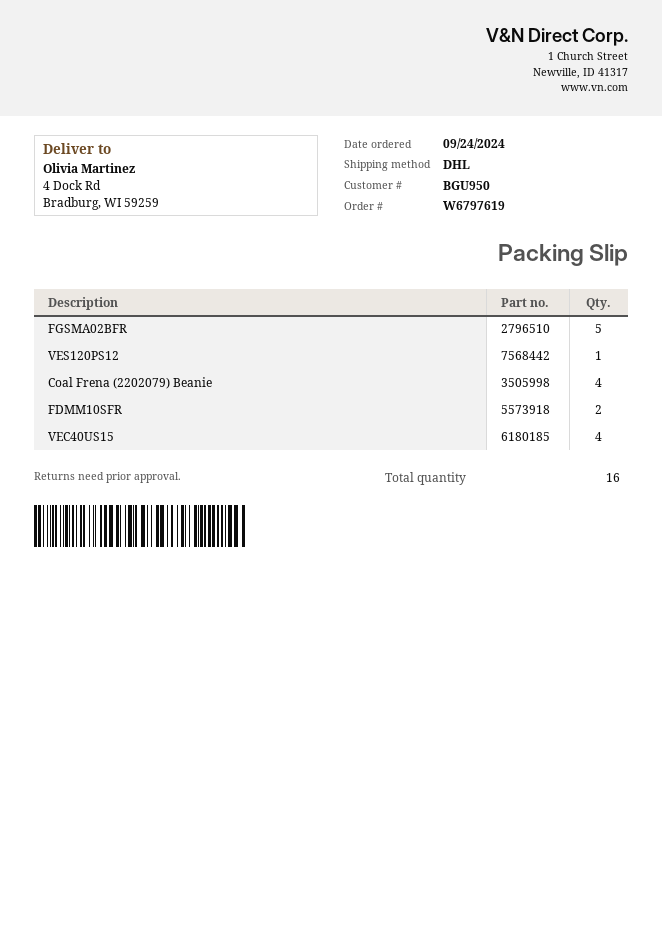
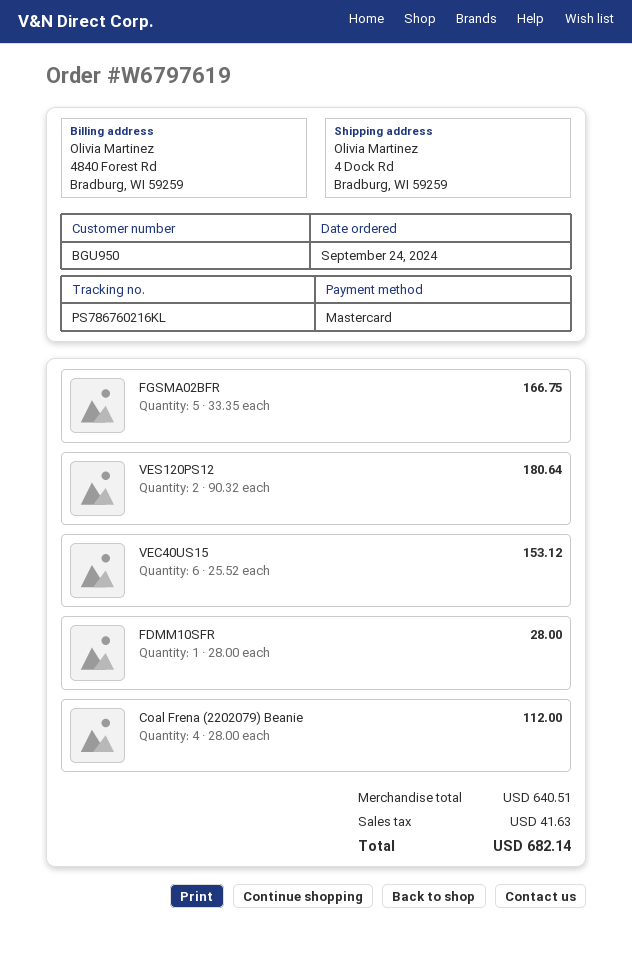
VES120PS12: 1 -> 2
FDMM10SFR: 2 -> 1
VEC40US15: 4 -> 6

